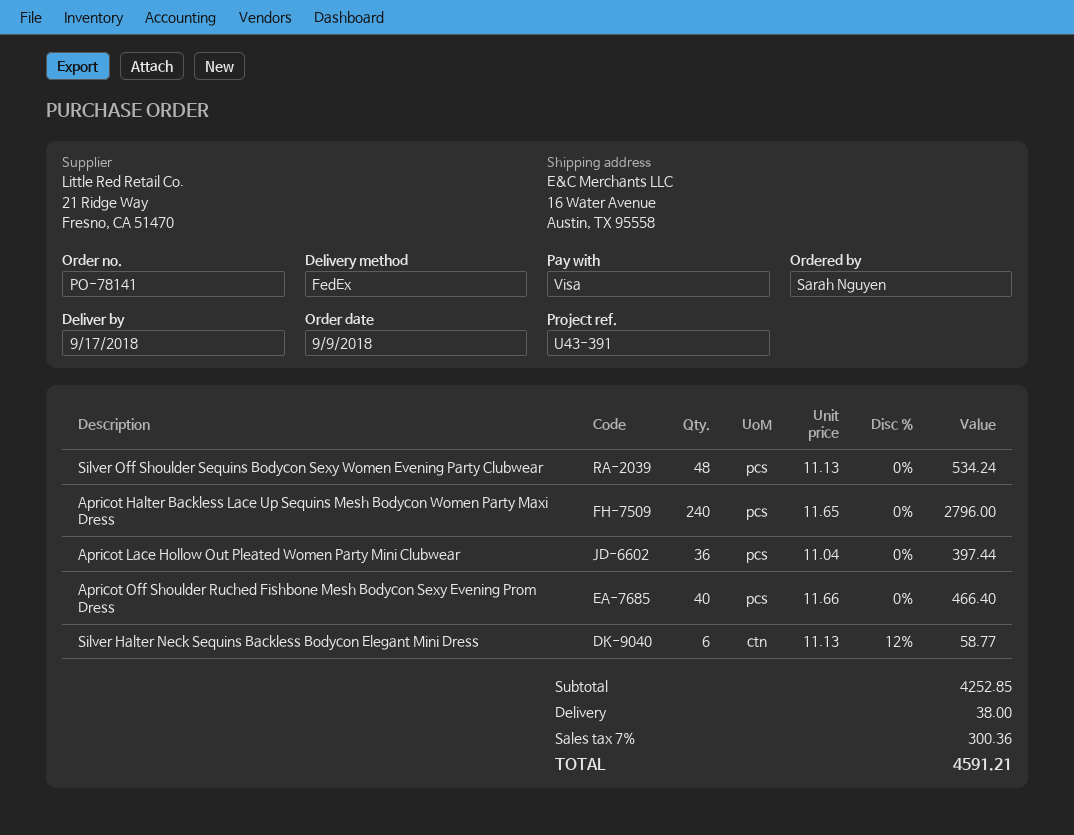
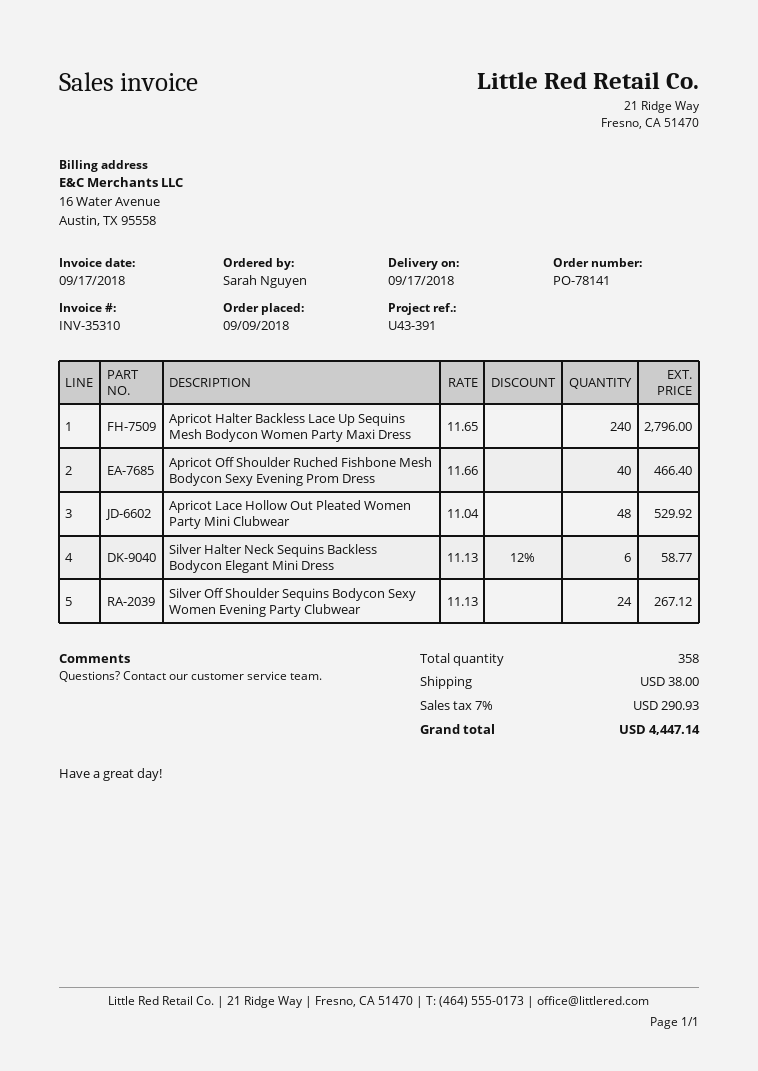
Silver Off Shoulder Sequins Bodycon Sexy Women Evening Party Clubwear: 48 x 11.13 = 534.24 -> 24 x 11.13 = 267.12
Apricot Lace Hollow Out Pleated Women Party Mini Clubwear: 36 x 11.04 = 397.44 -> 48 x 11.04 = 529.92
tax: 7% = 300.36 -> 7% = 290.93
total: 4591.21 -> 4447.14

